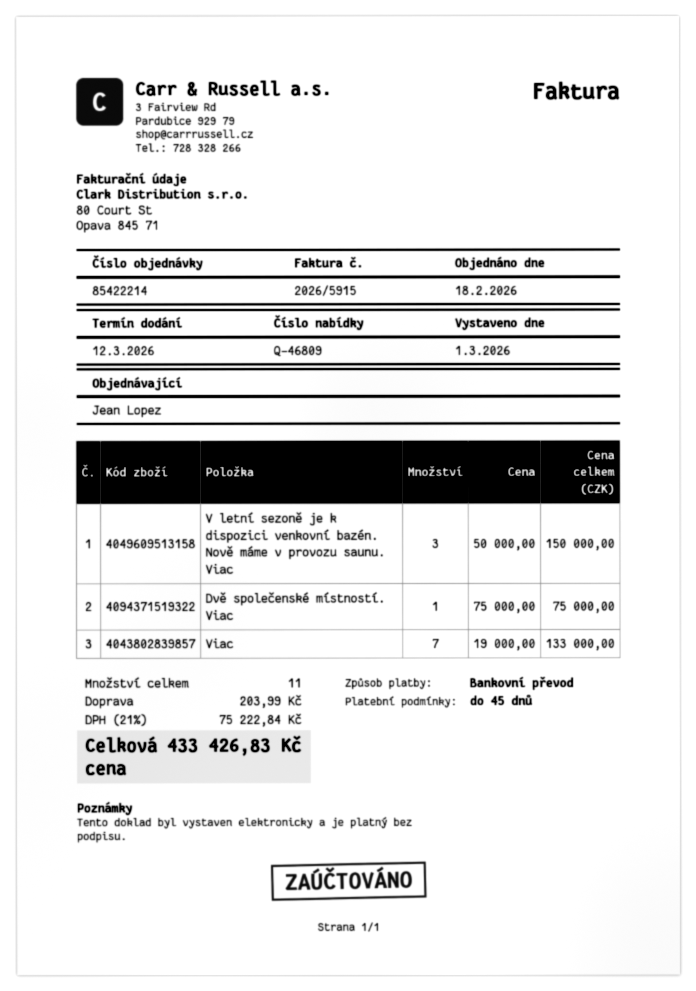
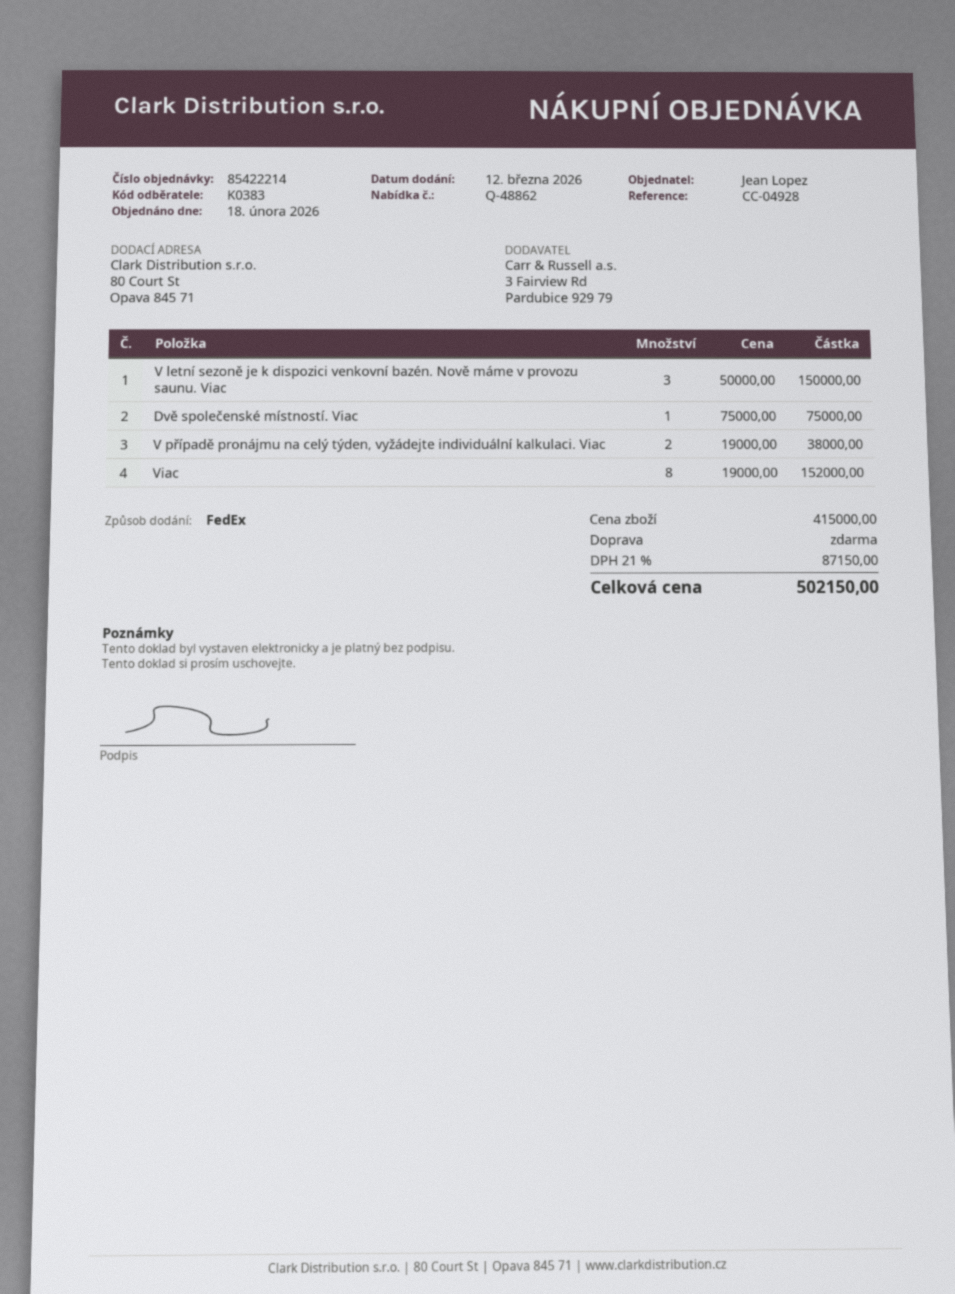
quote number: Q-46809 -> Q-48862
Viac: 7 x 19000.00 = 133000.00 -> 8 x 19000.00 = 152000.00
V případě pronájmu na celý týden, vyžádejte individuální kalkulaci. Viac: none -> 2 x 19000.00 = 38000.00
shipping: 203.99 -> 0.00
tax: 21% = 75222.84 -> 21% = 87150.00
total: 433426.83 -> 502150.00

